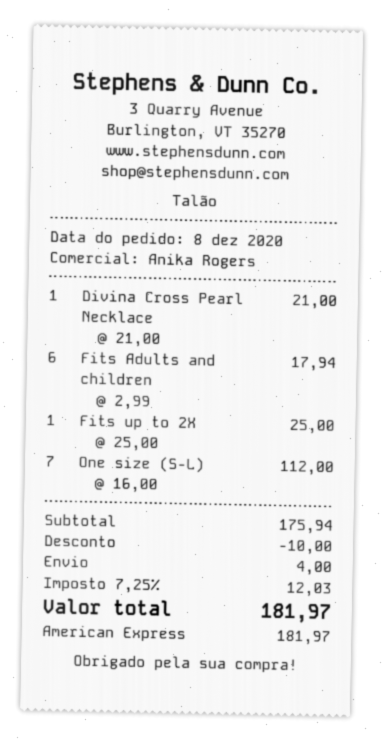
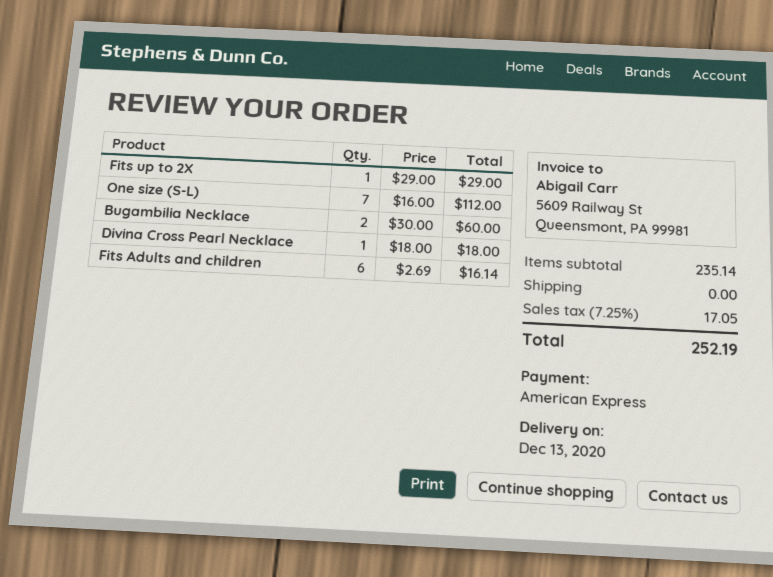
Divina Cross Pearl Necklace: 1 x 21.00 = 21.00 -> 1 x 18.00 = 18.00
Fits Adults and children: 6 x 2.99 = 17.94 -> 6 x 2.69 = 16.14
Fits up to 2X: 1 x 25.00 = 25.00 -> 1 x 29.00 = 29.00
Bugambilia Necklace: none -> 2 x 30.00 = 60.00
subtotal: 175.94 -> 235.14
discount: 10.00 -> none
shipping: 4.00 -> 0.00
tax: 7.25% = 12.03 -> 7.25% = 17.05
total: 181.97 -> 252.19

